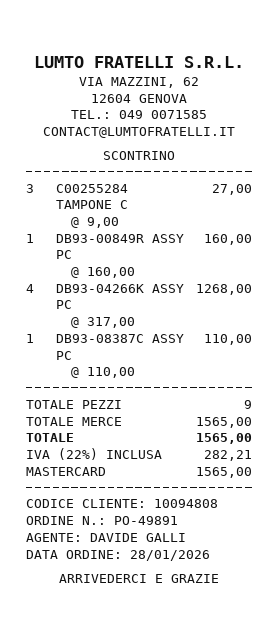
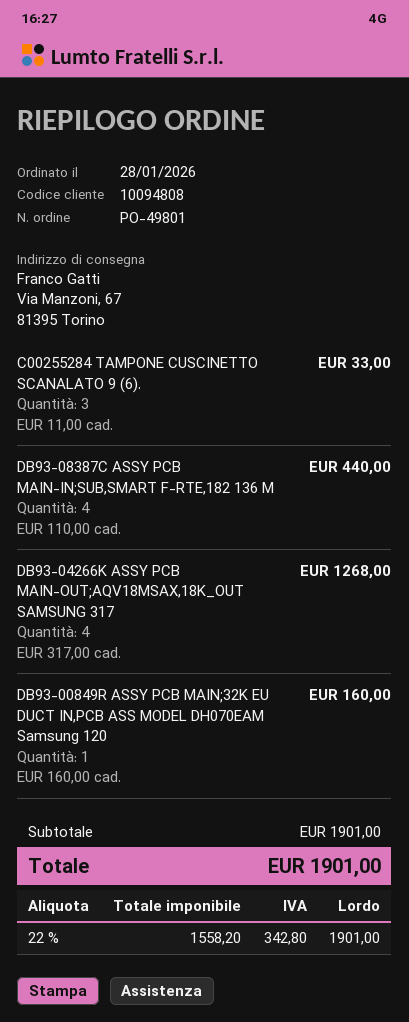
order number: PO-49891 -> PO-49801
C00255284 TAMPONE C: 3 x 9.00 = 27.00 -> 3 x 11.00 = 33.00
DB93-08387C ASSY PC: 1 x 110.00 = 110.00 -> 4 x 110.00 = 440.00
subtotal: 1565.00 -> 1901.00
tax: 22% = 282.21 -> 22% = 342.80
total: 1565.00 -> 1901.00

